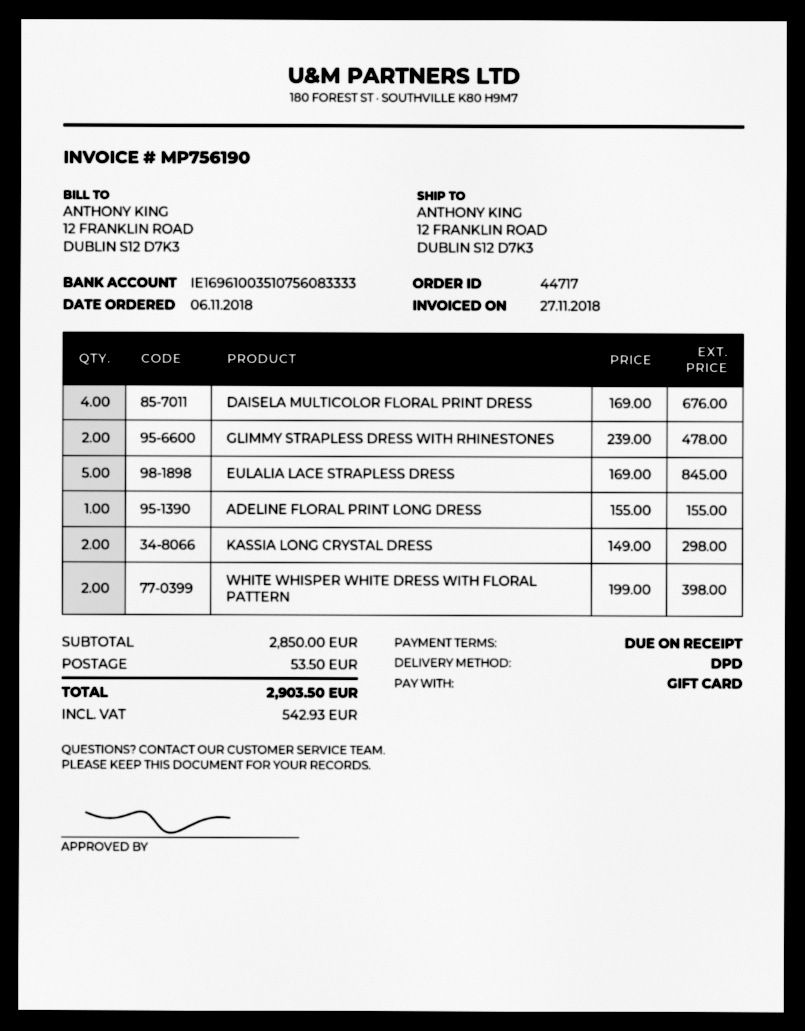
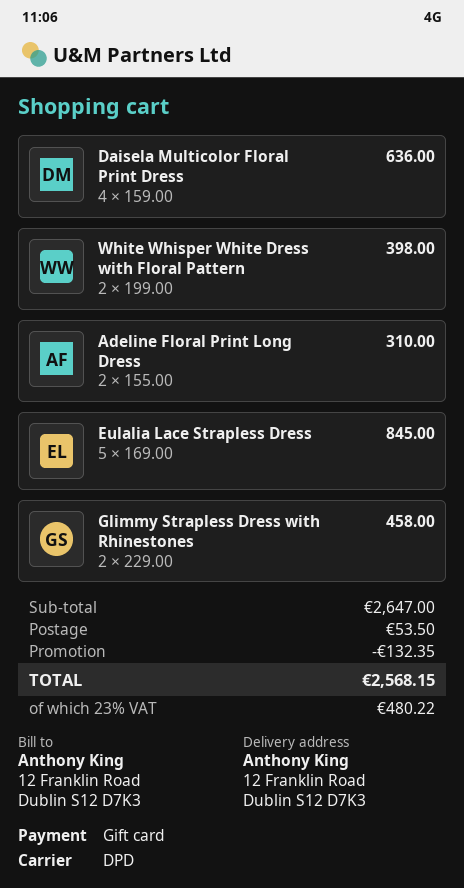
DAISELA MULTICOLOR FLORAL PRINT DRESS: 4 x 169.00 = 676.00 -> 4 x 159.00 = 636.00
GLIMMY STRAPLESS DRESS WITH RHINESTONES: 2 x 239.00 = 478.00 -> 2 x 229.00 = 458.00
ADELINE FLORAL PRINT LONG DRESS: 1 x 155.00 = 155.00 -> 2 x 155.00 = 310.00
KASSIA LONG CRYSTAL DRESS: 2 x 149.00 = 298.00 -> none
subtotal: 2850.00 -> 2647.00
discount: none -> 132.35
tax: 542.93 -> 480.22
total: 2903.50 -> 2568.15

